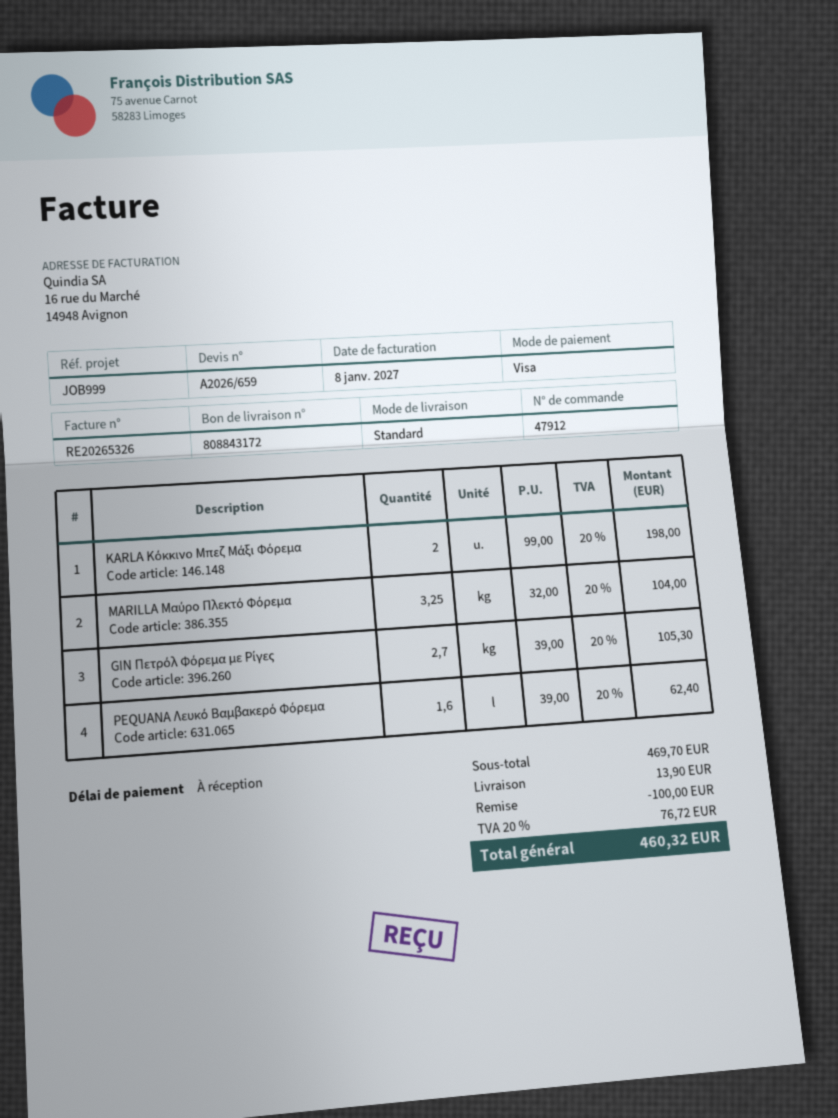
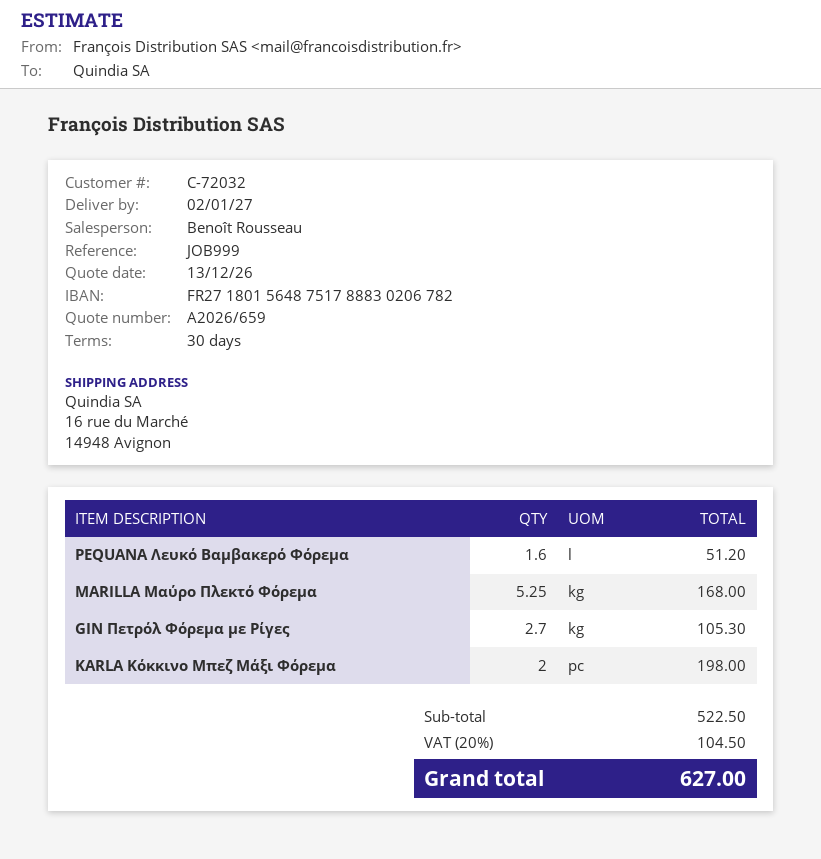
payment terms: on receipt -> 30 days
MARILLA Μαύρο Πλεκτό Φόρεμα: 3.25 for 104.00 -> 5.25 for 168.00
PEQUANA Λευκό Βαμβακερό Φόρεμα: 1.6 for 62.40 -> 1.6 for 51.20
subtotal: 469.70 -> 522.50
discount: 100.00 -> none
shipping: 13.90 -> none
tax: 20% = 76.72 -> 20% = 104.50
total: 460.32 -> 627.00

